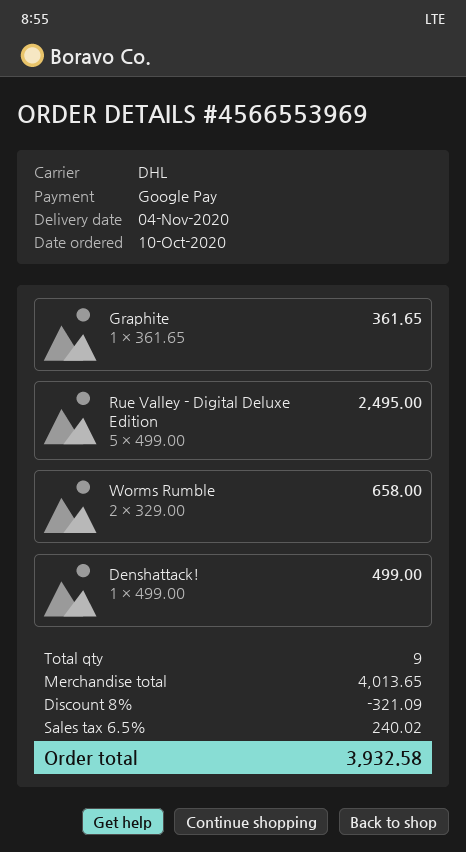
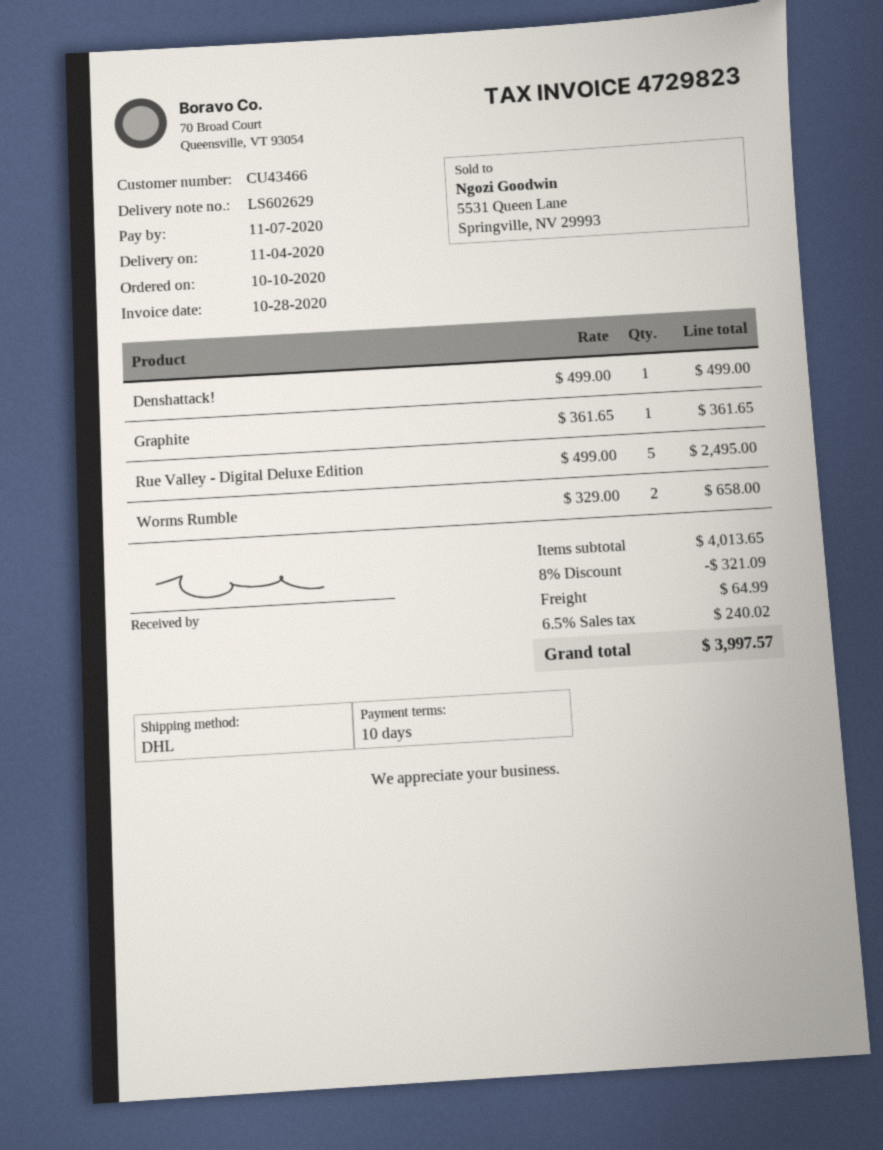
shipping: none -> 64.99
total: 3932.58 -> 3997.57

